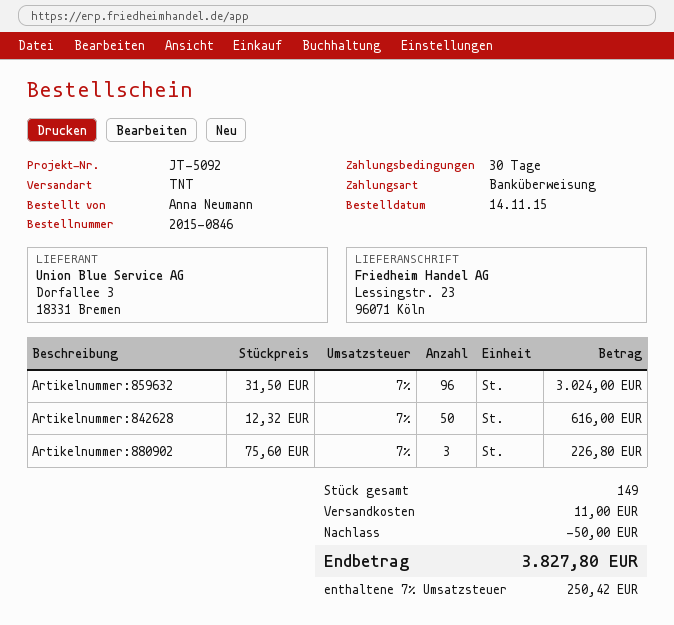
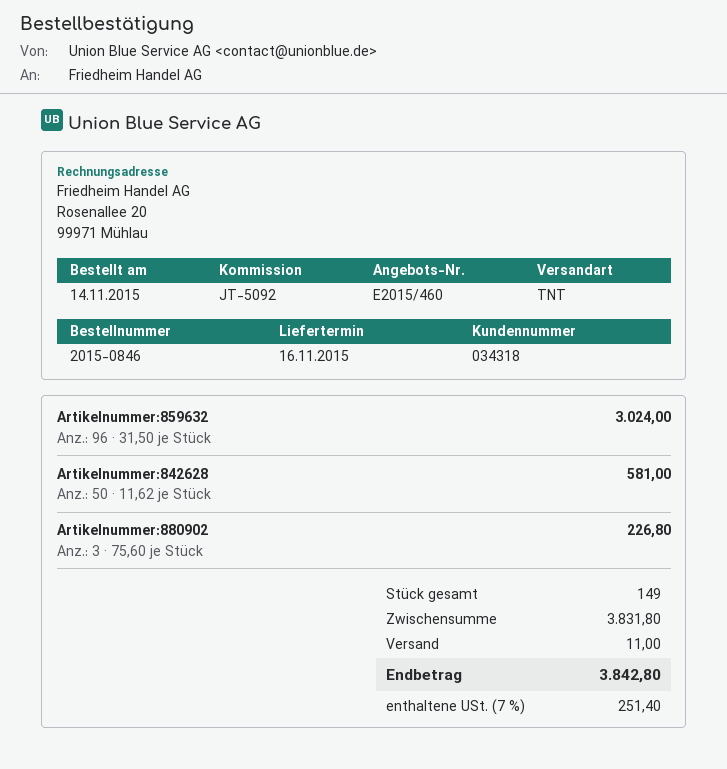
Artikelnummer:842628: 50 x 12.32 = 616.00 -> 50 x 11.62 = 581.00
discount: 50.00 -> none
tax: 7% = 250.42 -> 7% = 251.40
total: 3827.80 -> 3842.80

